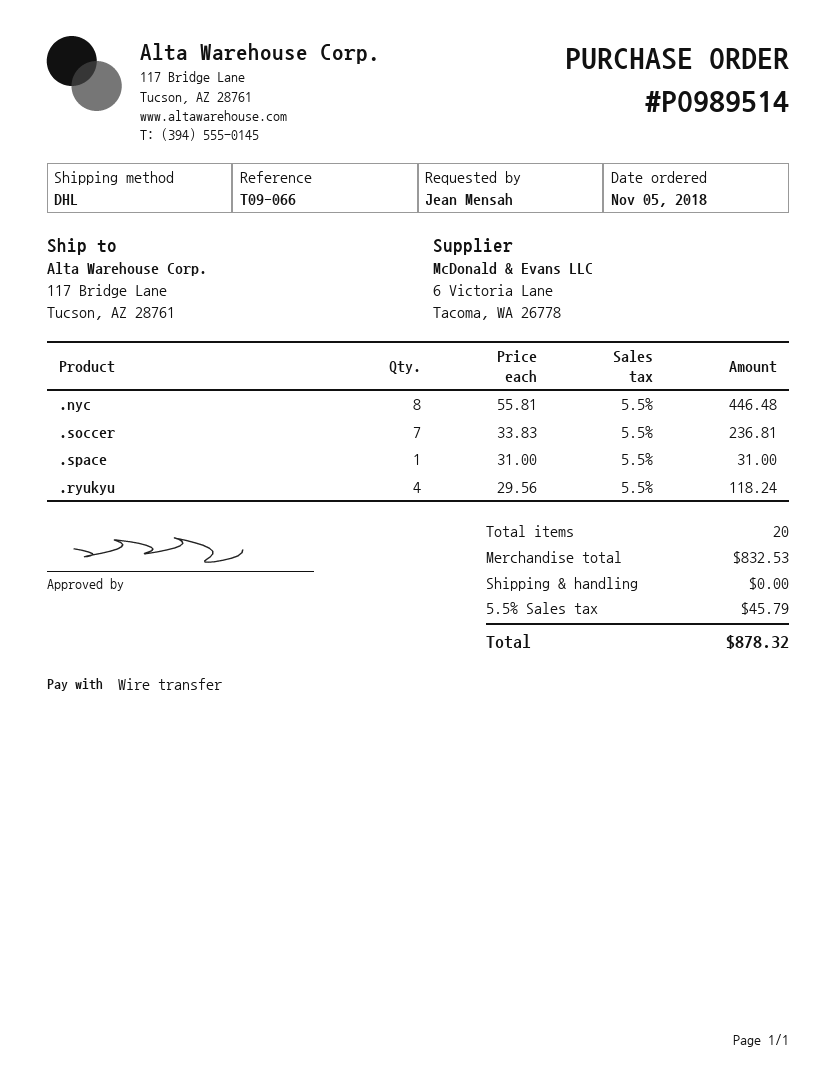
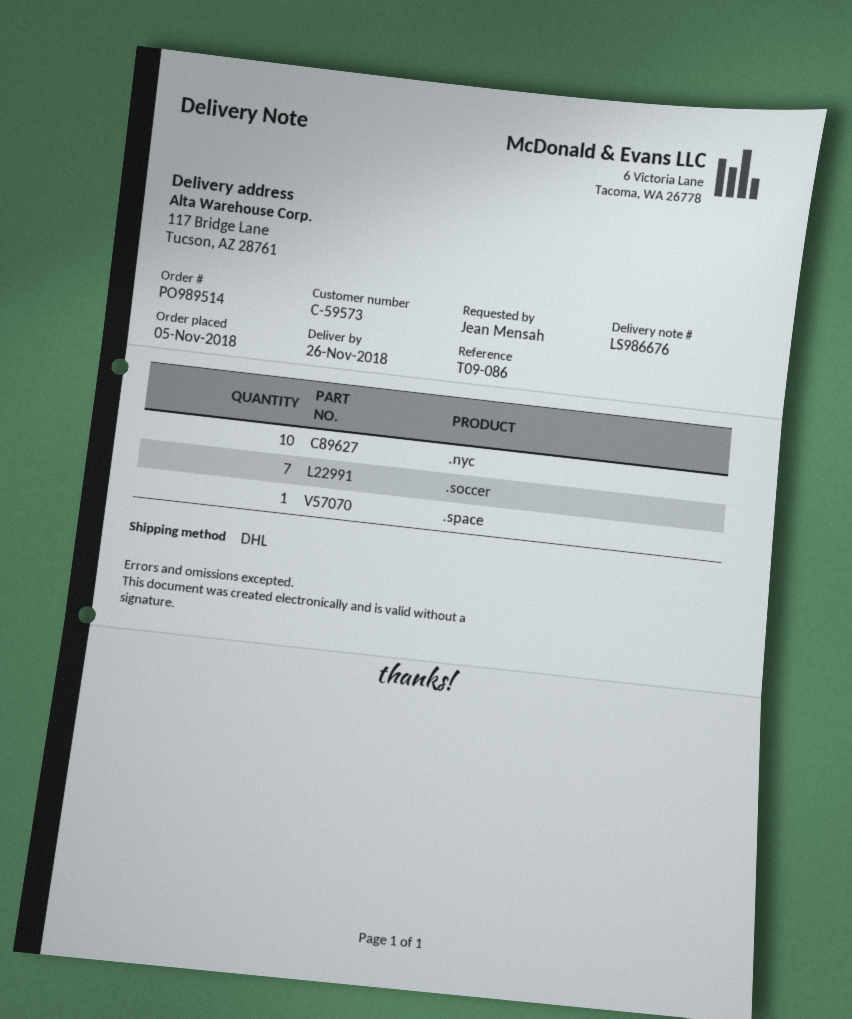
reference: T09-066 -> T09-086
.nyc: 8 -> 10
.ryukyu: 4 -> none

